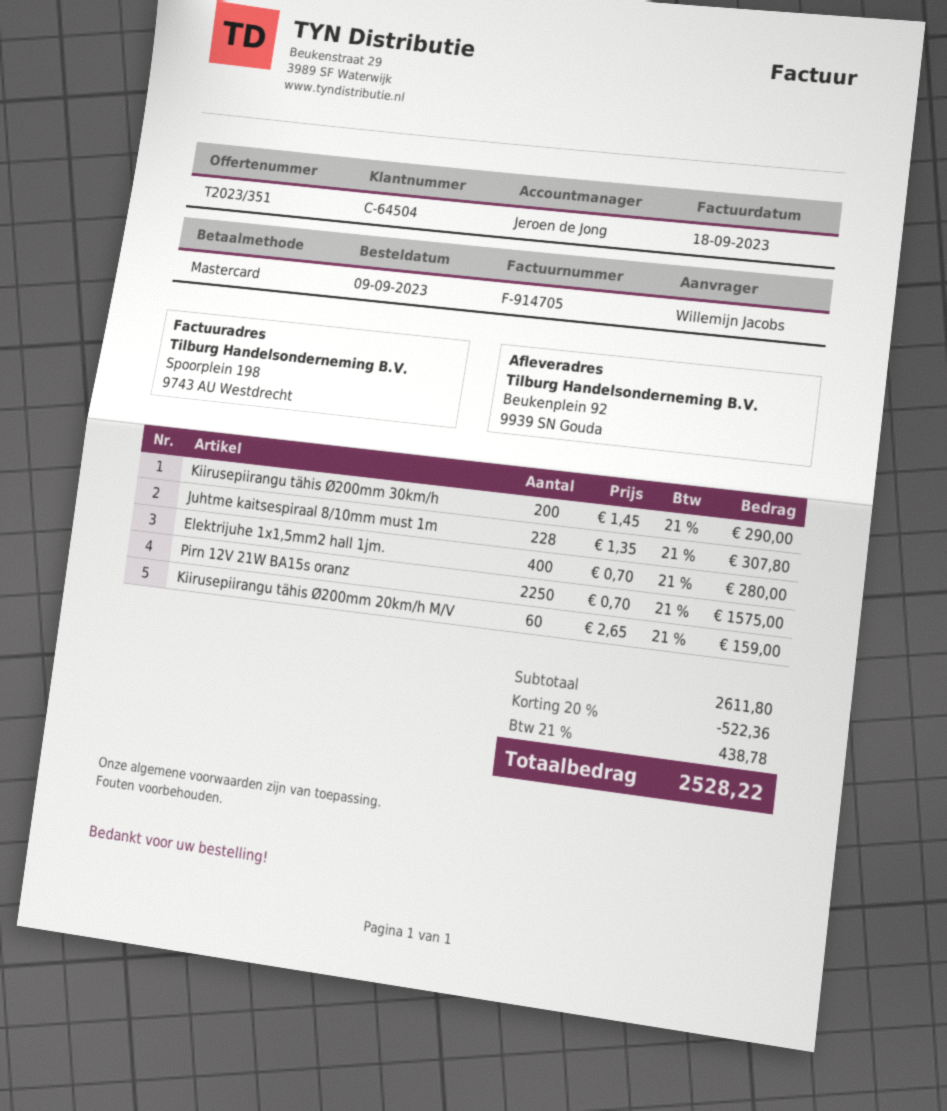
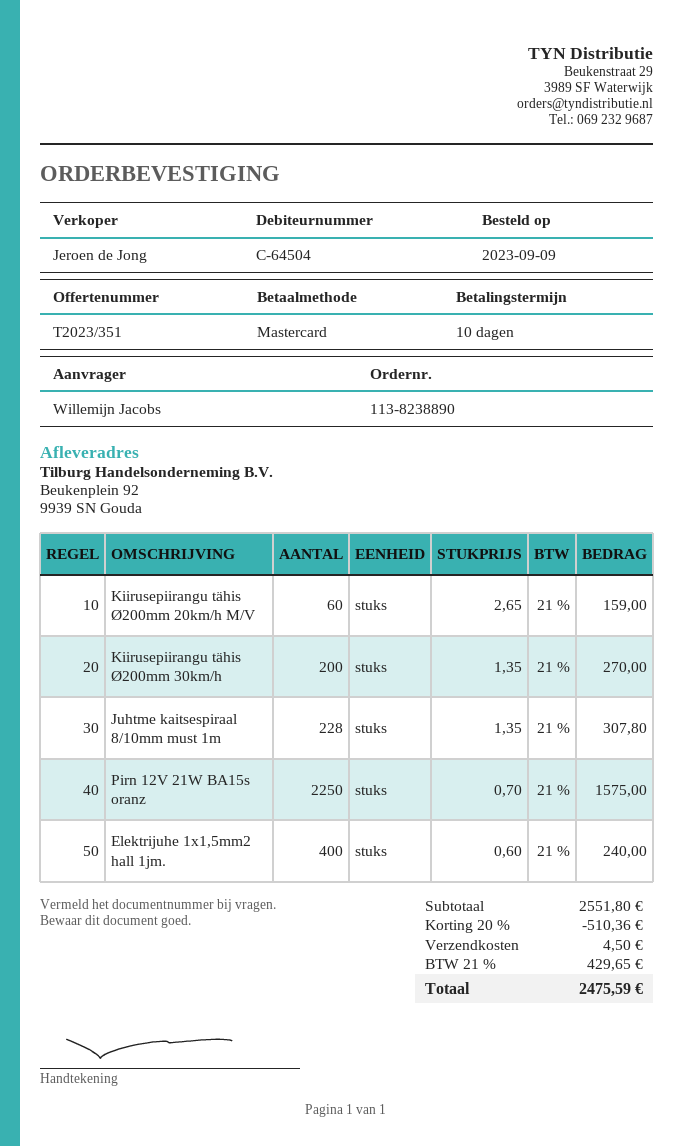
Kiirusepiirangu tähis Ø200mm 30km/h: 200 x 1.45 = 290.00 -> 200 x 1.35 = 270.00
Elektrijuhe 1x1,5mm2 hall 1jm.: 400 x 0.70 = 280.00 -> 400 x 0.60 = 240.00
subtotal: 2611.80 -> 2551.80
discount: 20% = 522.36 -> 20% = 510.36
shipping: none -> 4.50
tax: 21% = 438.78 -> 21% = 429.65
total: 2528.22 -> 2475.59

